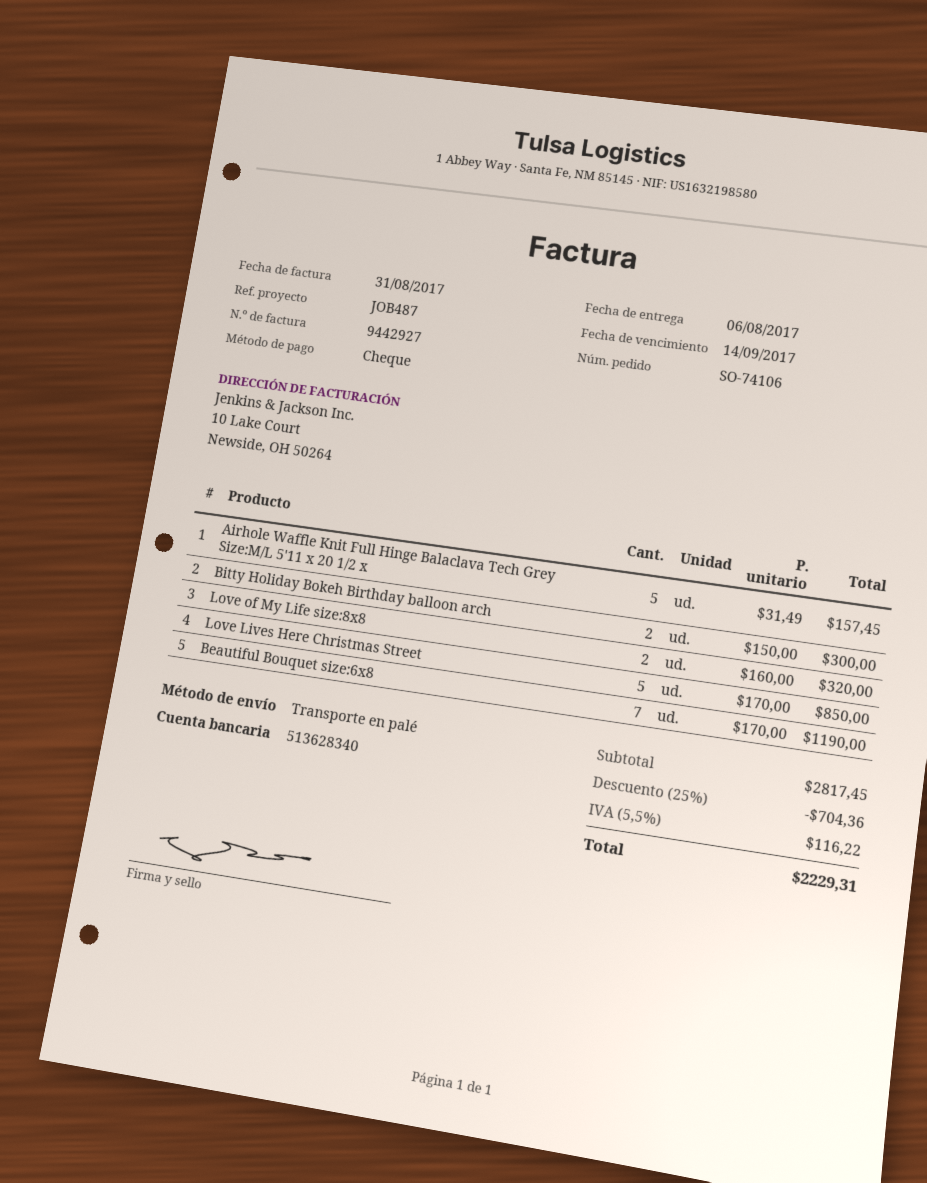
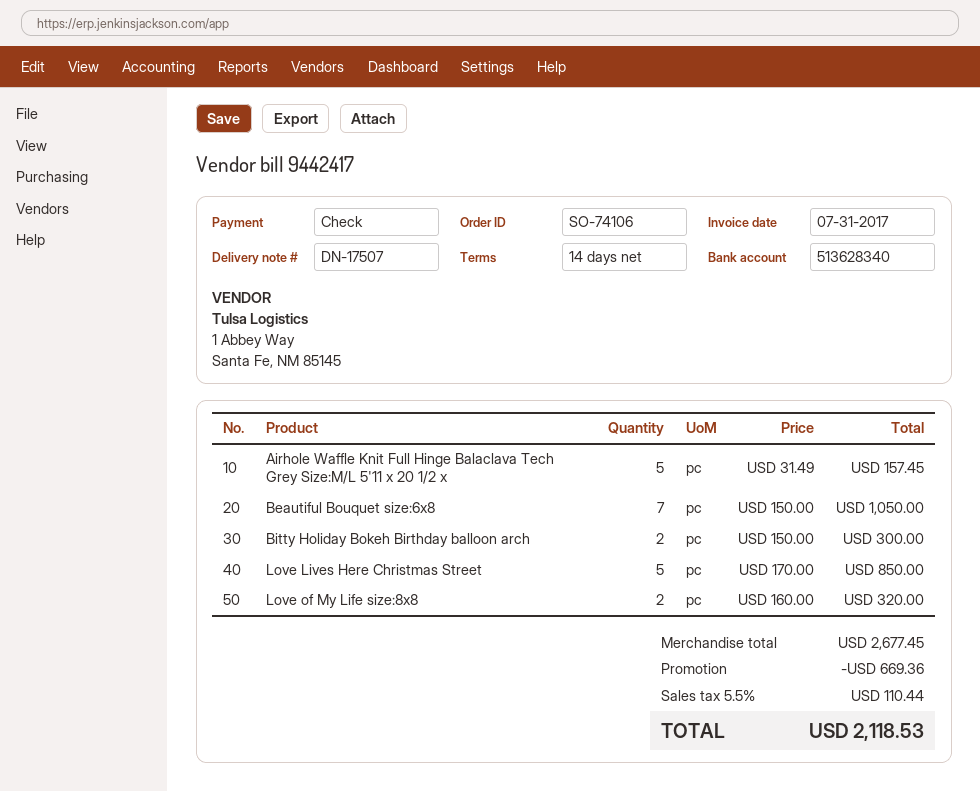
invoice number: 9442927 -> 9442417
invoice date: 2017-08-31 -> 2017-07-31
Beautiful Bouquet size:6x8: 7 x 170.00 = 1190.00 -> 7 x 150.00 = 1050.00
subtotal: 2817.45 -> 2677.45
discount: 704.36 -> 669.36
tax: 5.5% = 116.22 -> 5.5% = 110.44
total: 2229.31 -> 2118.53

